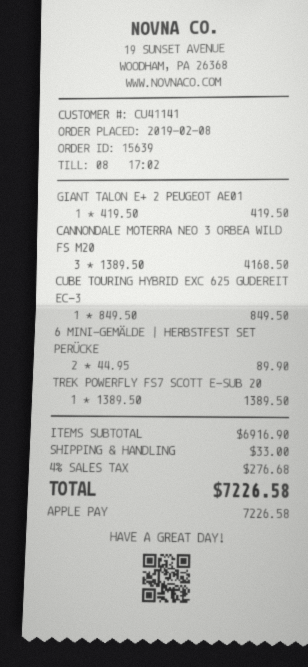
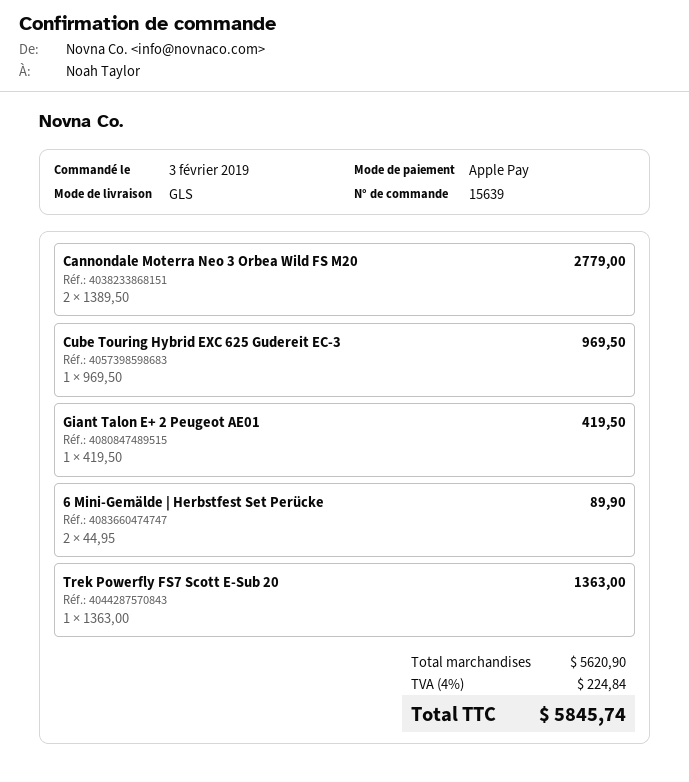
order date: 2019-02-08 -> 2019-02-03
CANNONDALE MOTERRA NEO 3 ORBEA WILD FS M20: 3 x 1389.50 = 4168.50 -> 2 x 1389.50 = 2779.00
CUBE TOURING HYBRID EXC 625 GUDEREIT EC-3: 1 x 849.50 = 849.50 -> 1 x 969.50 = 969.50
TREK POWERFLY FS7 SCOTT E-SUB 20: 1 x 1389.50 = 1389.50 -> 1 x 1363.00 = 1363.00
subtotal: 6916.90 -> 5620.90
shipping: 33.00 -> none
tax: 4% = 276.68 -> 4% = 224.84
total: 7226.58 -> 5845.74

